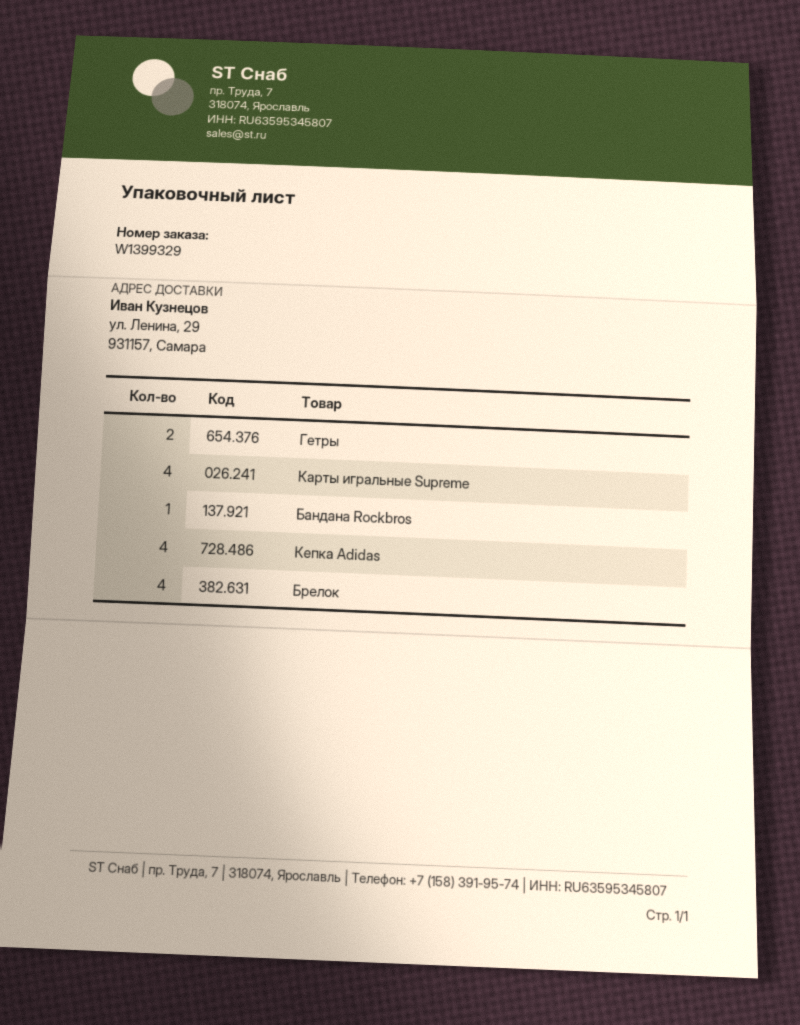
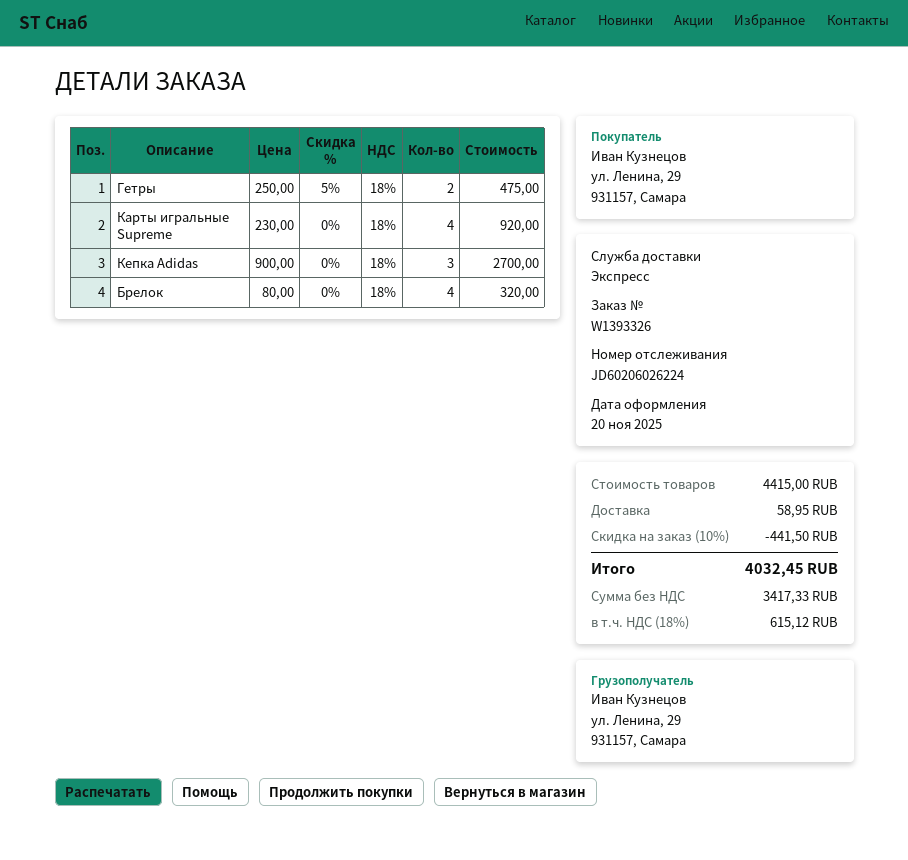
order number: W1399329 -> W1393326
Бандана Rockbros: 1 -> none
Кепка Adidas: 4 -> 3

